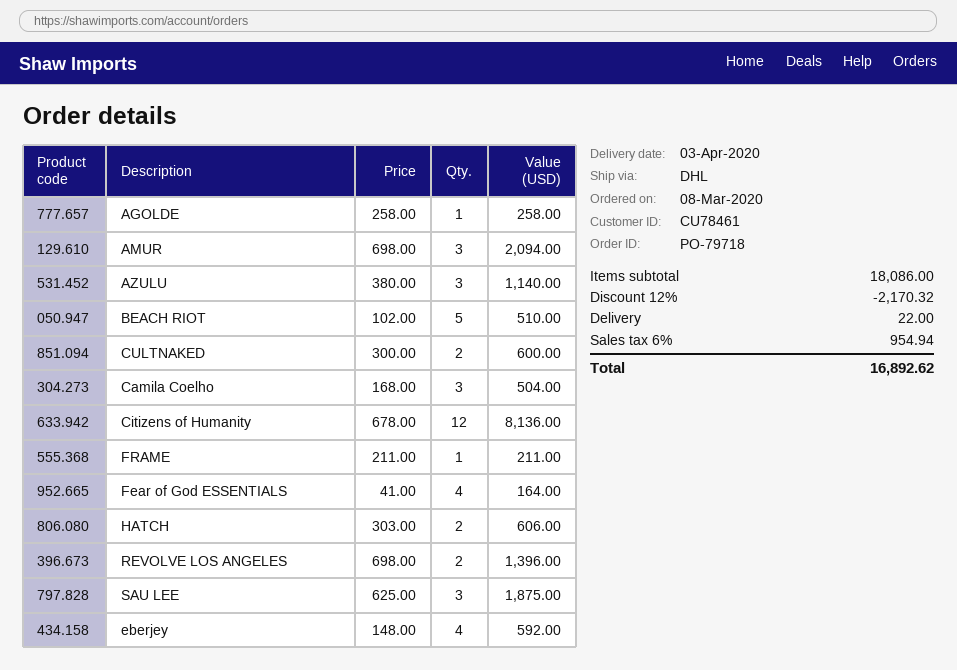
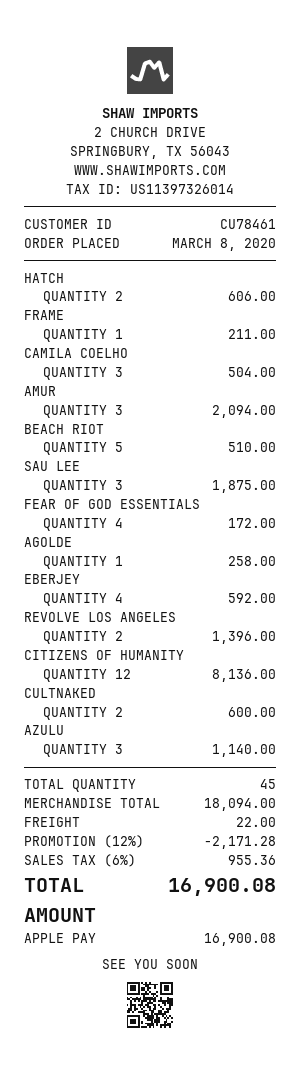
Fear of God ESSENTIALS: 4 for 164.00 -> 4 for 172.00
subtotal: 18086.00 -> 18094.00
discount: 12% = 2170.32 -> 12% = 2171.28
tax: 6% = 954.94 -> 6% = 955.36
total: 16892.62 -> 16900.08

